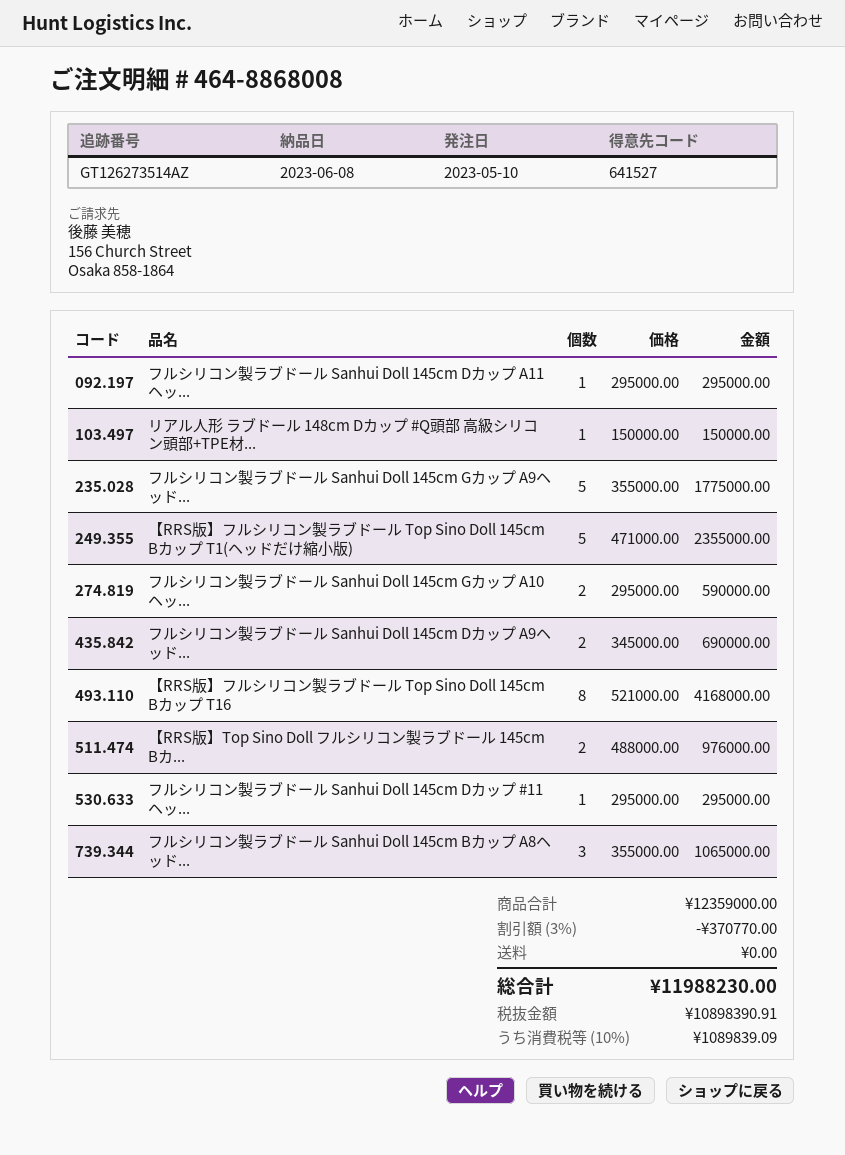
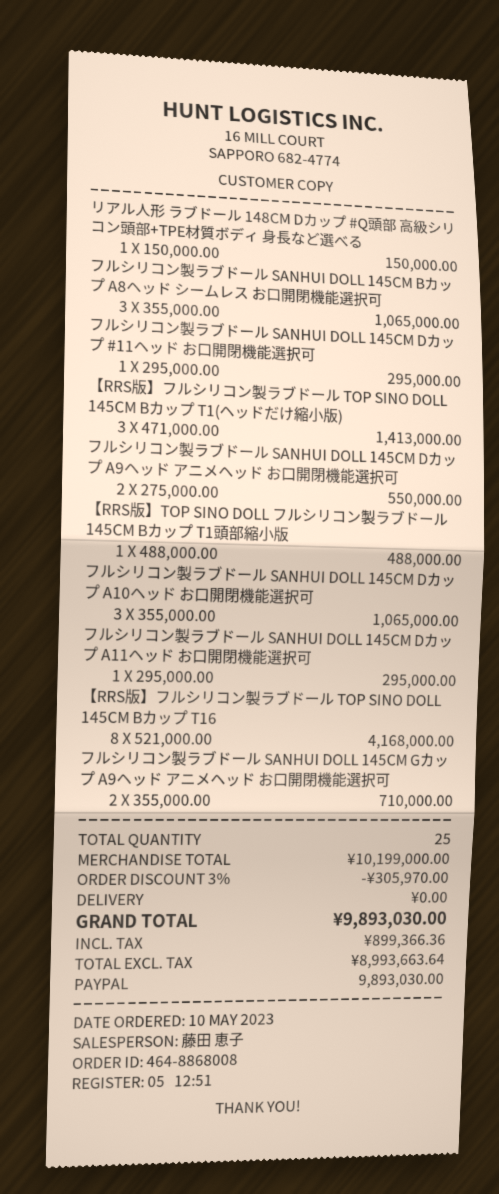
フルシリコン製ラブドール Sanhui Doll 145cm Gカップ A9ヘッド...: 5 x 355000.00 = 1775000.00 -> 2 x 355000.00 = 710000.00
【RRS版】フルシリコン製ラブドール Top Sino Doll 145cm Bカップ T1(ヘッドだけ縮小版): 5 x 471000.00 = 2355000.00 -> 3 x 471000.00 = 1413000.00
フルシリコン製ラブドール Sanhui Doll 145cm Gカップ A10ヘッ...: 2 x 295000.00 = 590000.00 -> none
フルシリコン製ラブドール Sanhui Doll 145cm Dカップ A9ヘッド...: 2 x 345000.00 = 690000.00 -> 2 x 275000.00 = 550000.00
【RRS版】Top Sino Doll フルシリコン製ラブドール 145cm Bカ...: 2 x 488000.00 = 976000.00 -> 1 x 488000.00 = 488000.00
フルシリコン製ラブドール SANHUI DOLL 145CM Dカップ A10ヘッド お口開閉機能選択可: none -> 3 x 355000.00 = 1065000.00
subtotal: 12359000.00 -> 10199000.00
discount: 3% = 370770.00 -> 3% = 305970.00
net: 10898390.91 -> 8993663.64
tax: 1089839.09 -> 899366.36
total: 11988230.00 -> 9893030.00

